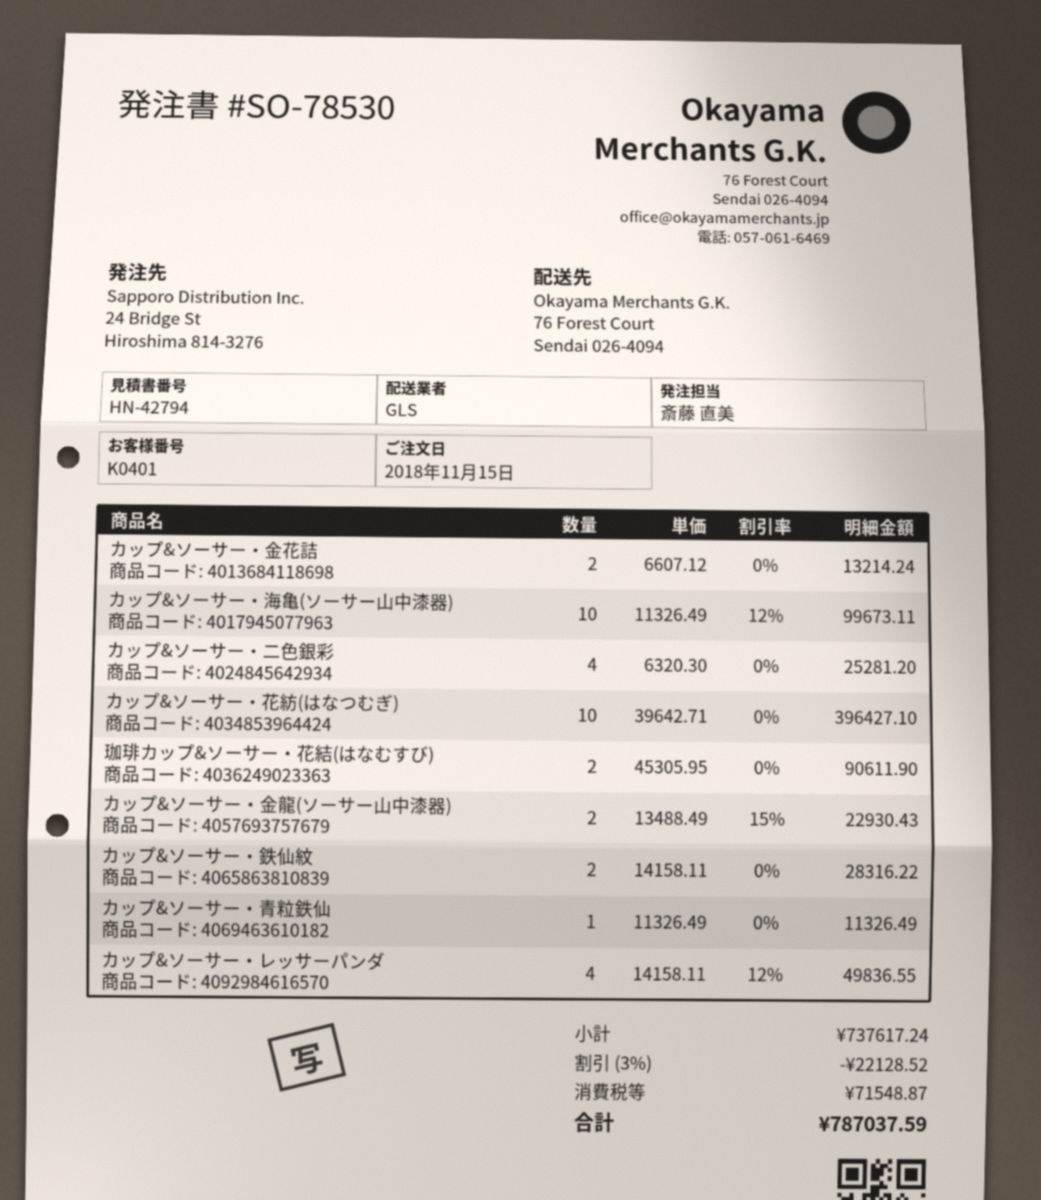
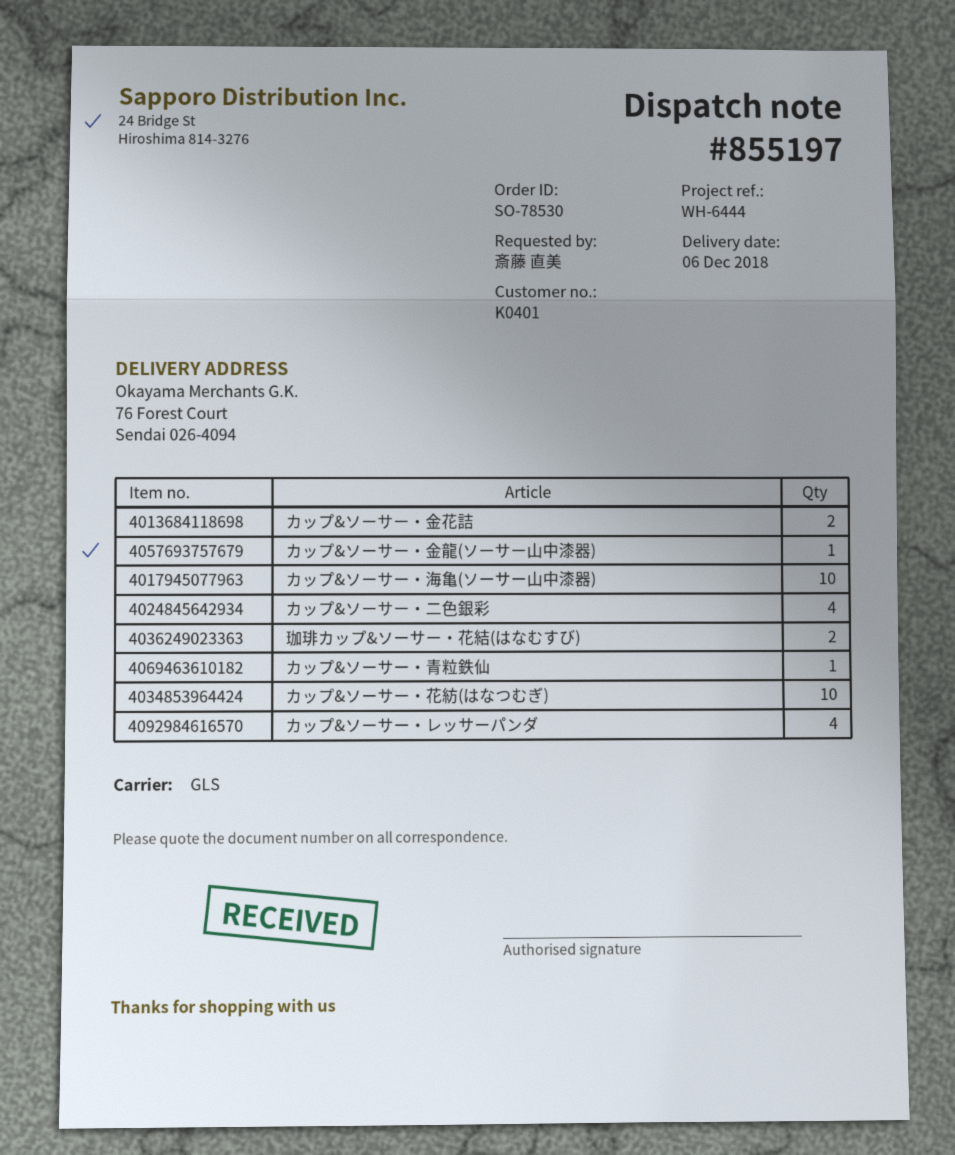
カップ&ソーサー・金龍(ソーサー山中漆器): 2 -> 1
カップ&ソーサー・鉄仙紋: 2 -> none

